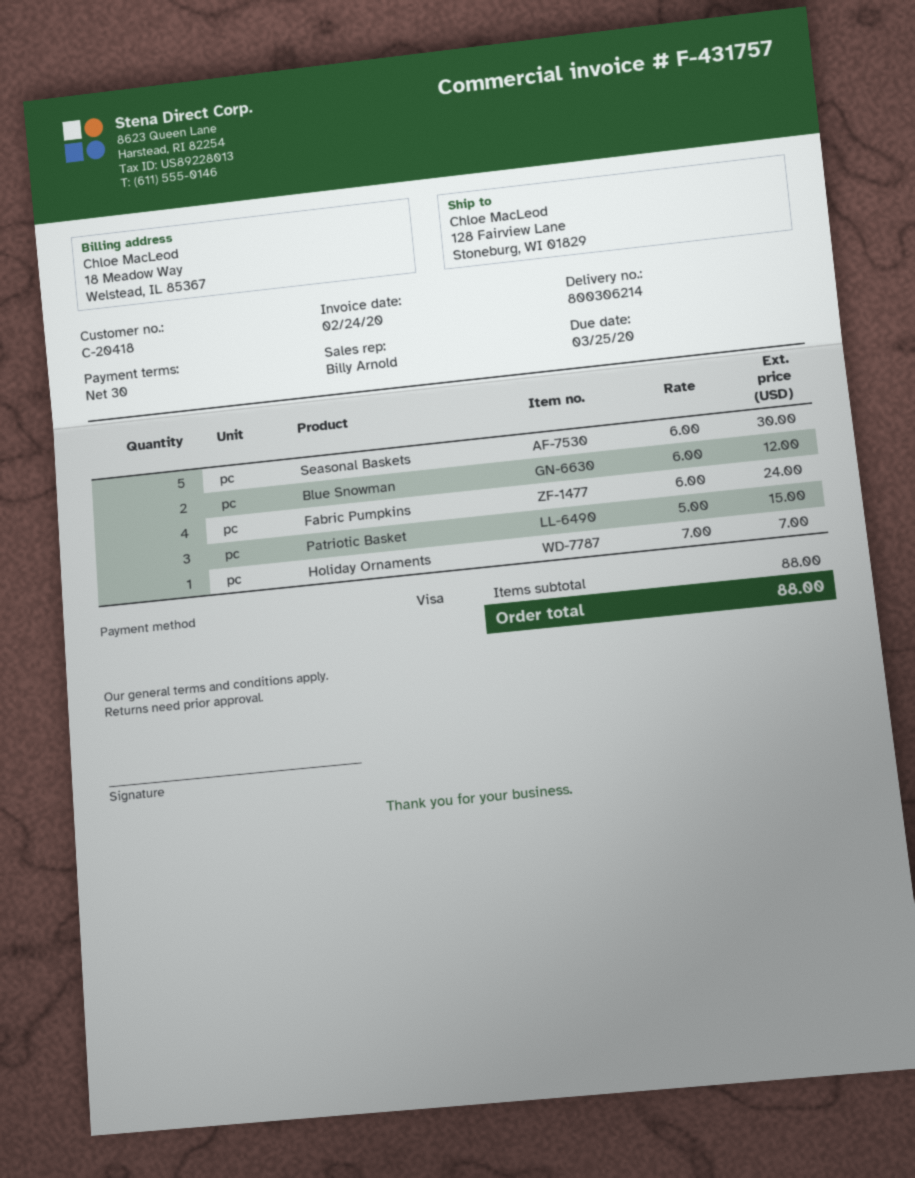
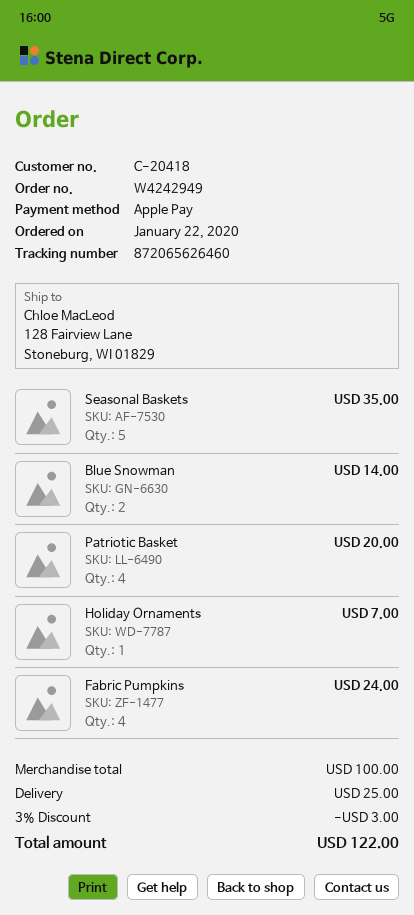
payment method: Visa -> Apple Pay
Seasonal Baskets: 5 for 30.00 -> 5 for 35.00
Blue Snowman: 2 for 12.00 -> 2 for 14.00
Patriotic Basket: 3 for 15.00 -> 4 for 20.00
subtotal: 88.00 -> 100.00
discount: none -> 3% = 3.00
shipping: none -> 25.00
total: 88.00 -> 122.00

